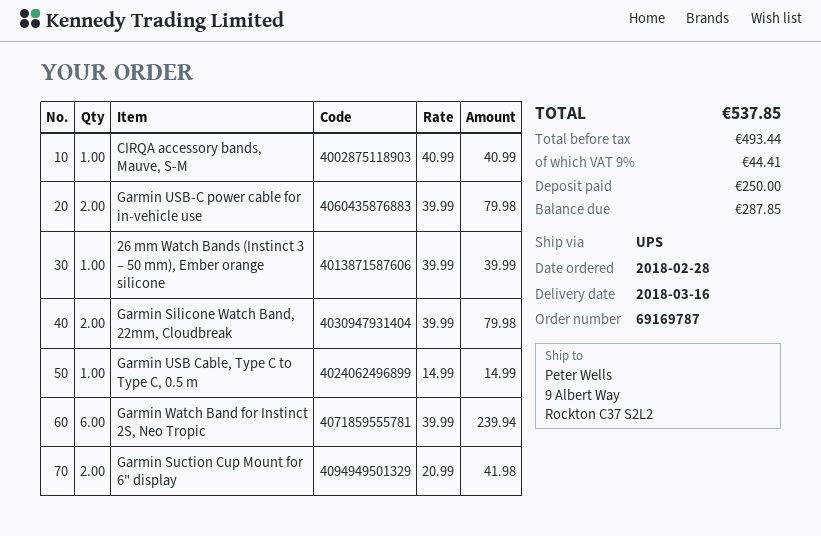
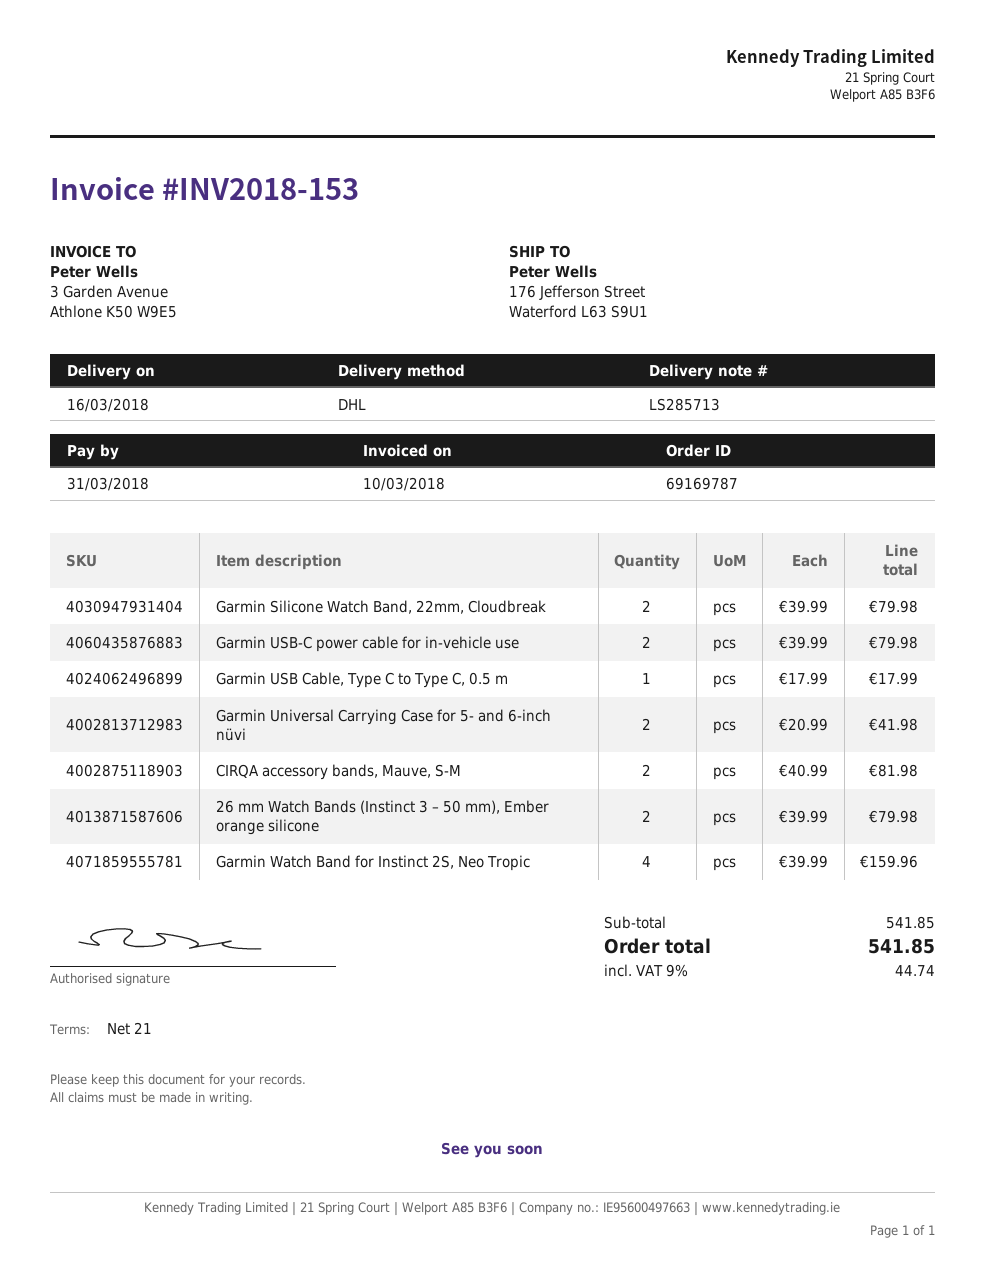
shipping method: UPS -> DHL
ship to: 9 Albert Way, Rockton C37 S2L2 -> 176 Jefferson Street, Waterford L63 S9U1
CIRQA accessory bands, Mauve, S-M: 1 x 40.99 = 40.99 -> 2 x 40.99 = 81.98
26 mm Watch Bands (Instinct 3 – 50 mm), Ember orange silicone: 1 x 39.99 = 39.99 -> 2 x 39.99 = 79.98
Garmin USB Cable, Type C to Type C, 0.5 m: 1 x 14.99 = 14.99 -> 1 x 17.99 = 17.99
Garmin Watch Band for Instinct 2S, Neo Tropic: 6 x 39.99 = 239.94 -> 4 x 39.99 = 159.96
Garmin Suction Cup Mount for 6" display: 2 x 20.99 = 41.98 -> none
Garmin Universal Carrying Case for 5- and 6-inch nüvi: none -> 2 x 20.99 = 41.98
tax: 9% = 44.41 -> 9% = 44.74
total: 537.85 -> 541.85

